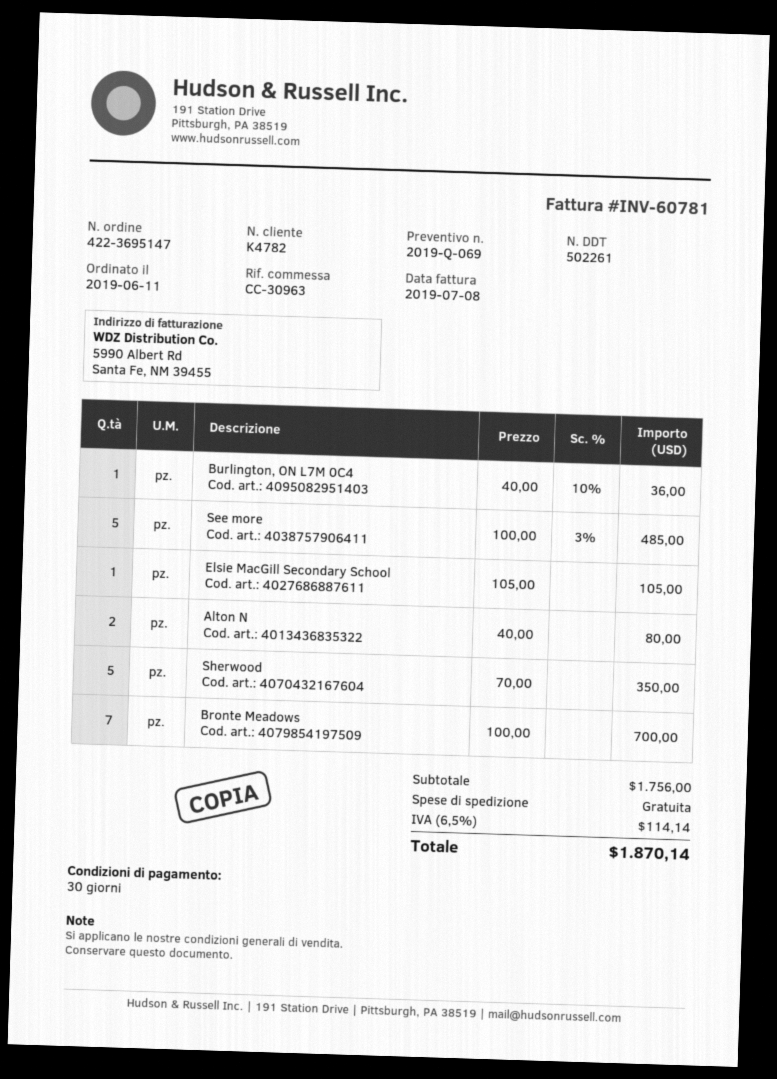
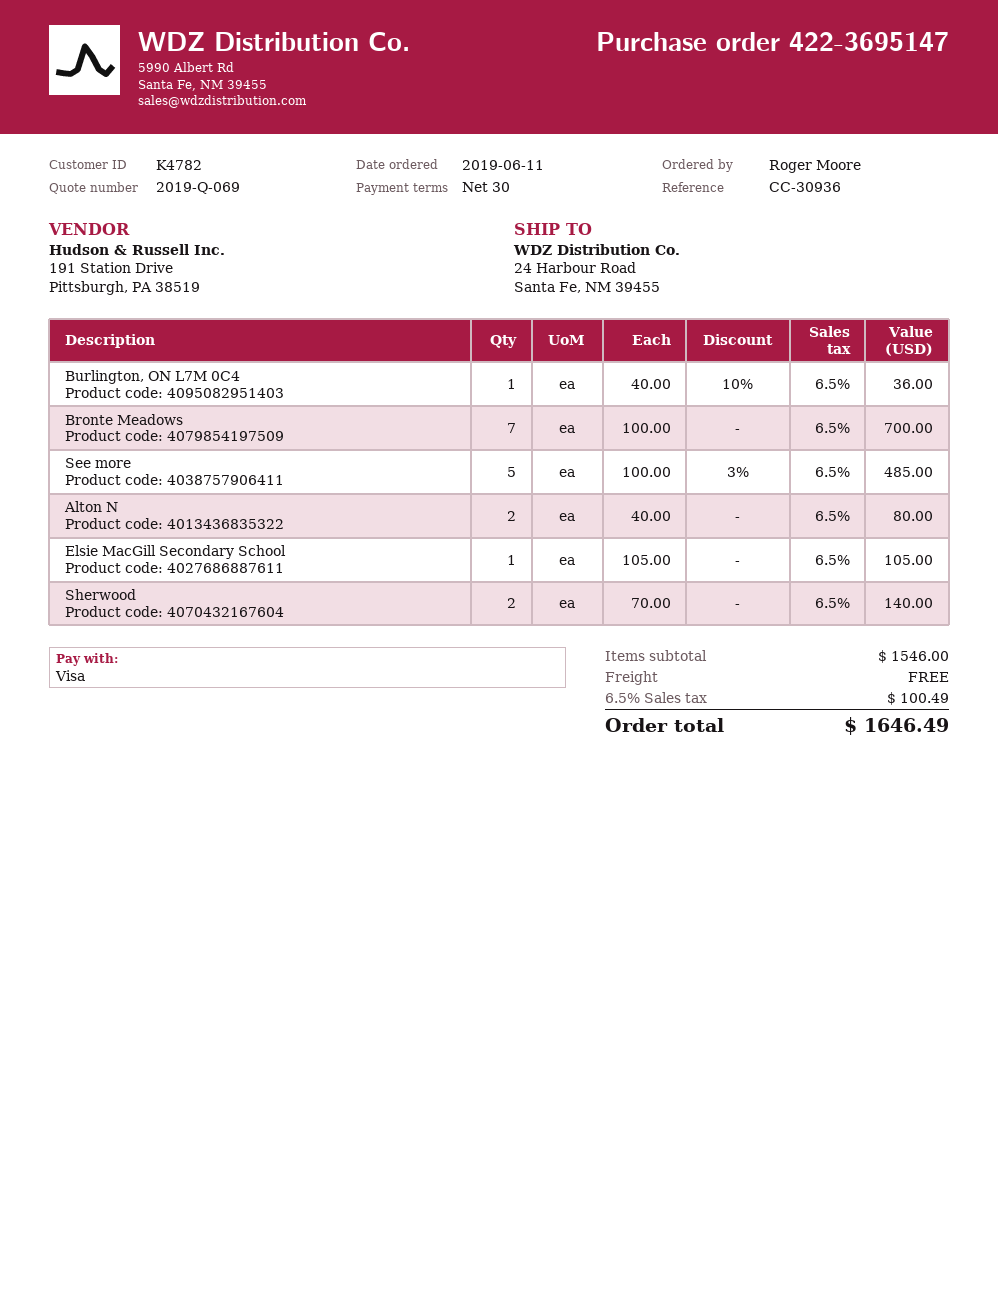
reference: CC-30963 -> CC-30936
Sherwood: 5 x 70.00 = 350.00 -> 2 x 70.00 = 140.00
subtotal: 1756.00 -> 1546.00
tax: 6.5% = 114.14 -> 6.5% = 100.49
total: 1870.14 -> 1646.49

